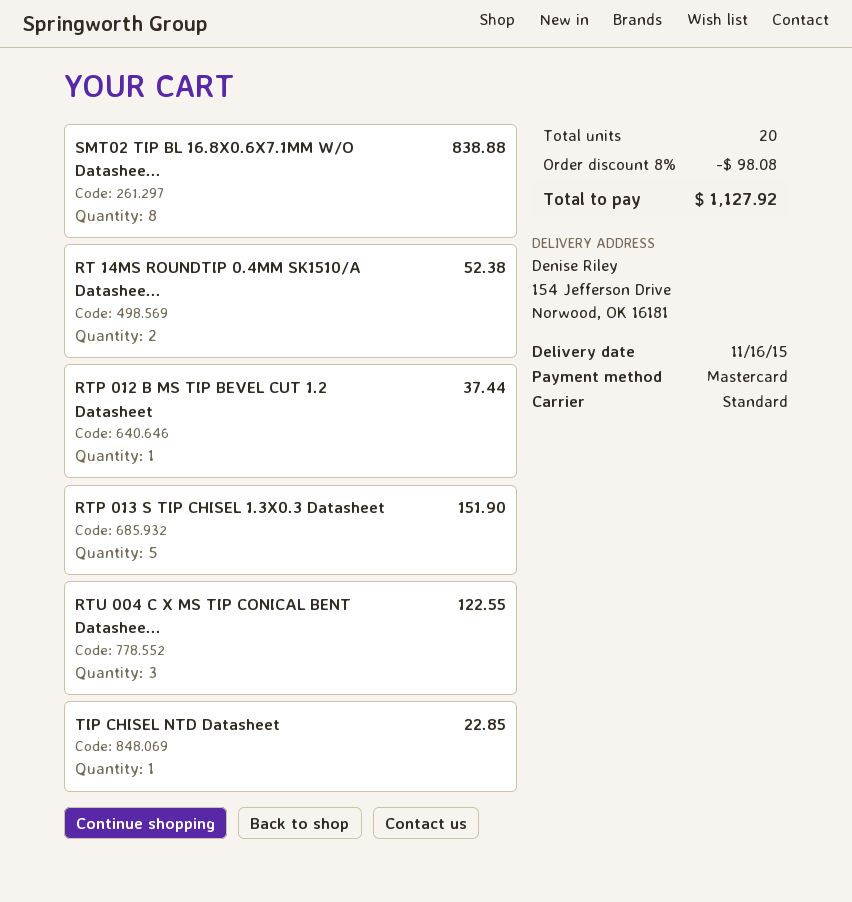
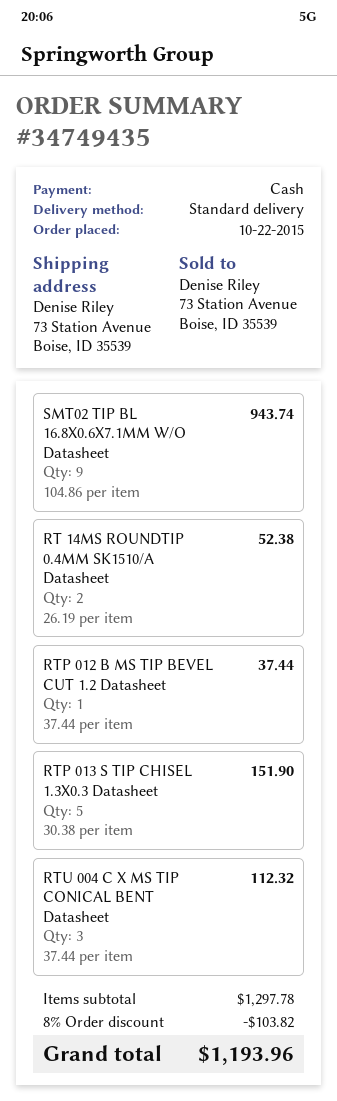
payment method: Mastercard -> cash
ship to: 154 Jefferson Drive, Norwood, OK 16181 -> 73 Station Avenue, Boise, ID 35539
SMT02 TIP BL 16.8X0.6X7.1MM W/O Datashee...: 8 for 838.88 -> 9 for 943.74
RTU 004 C X MS TIP CONICAL BENT Datashee...: 3 for 122.55 -> 3 for 112.32
TIP CHISEL NTD Datasheet: 1 for 22.85 -> none
discount: 8% = 98.08 -> 8% = 103.82
total: 1127.92 -> 1193.96

